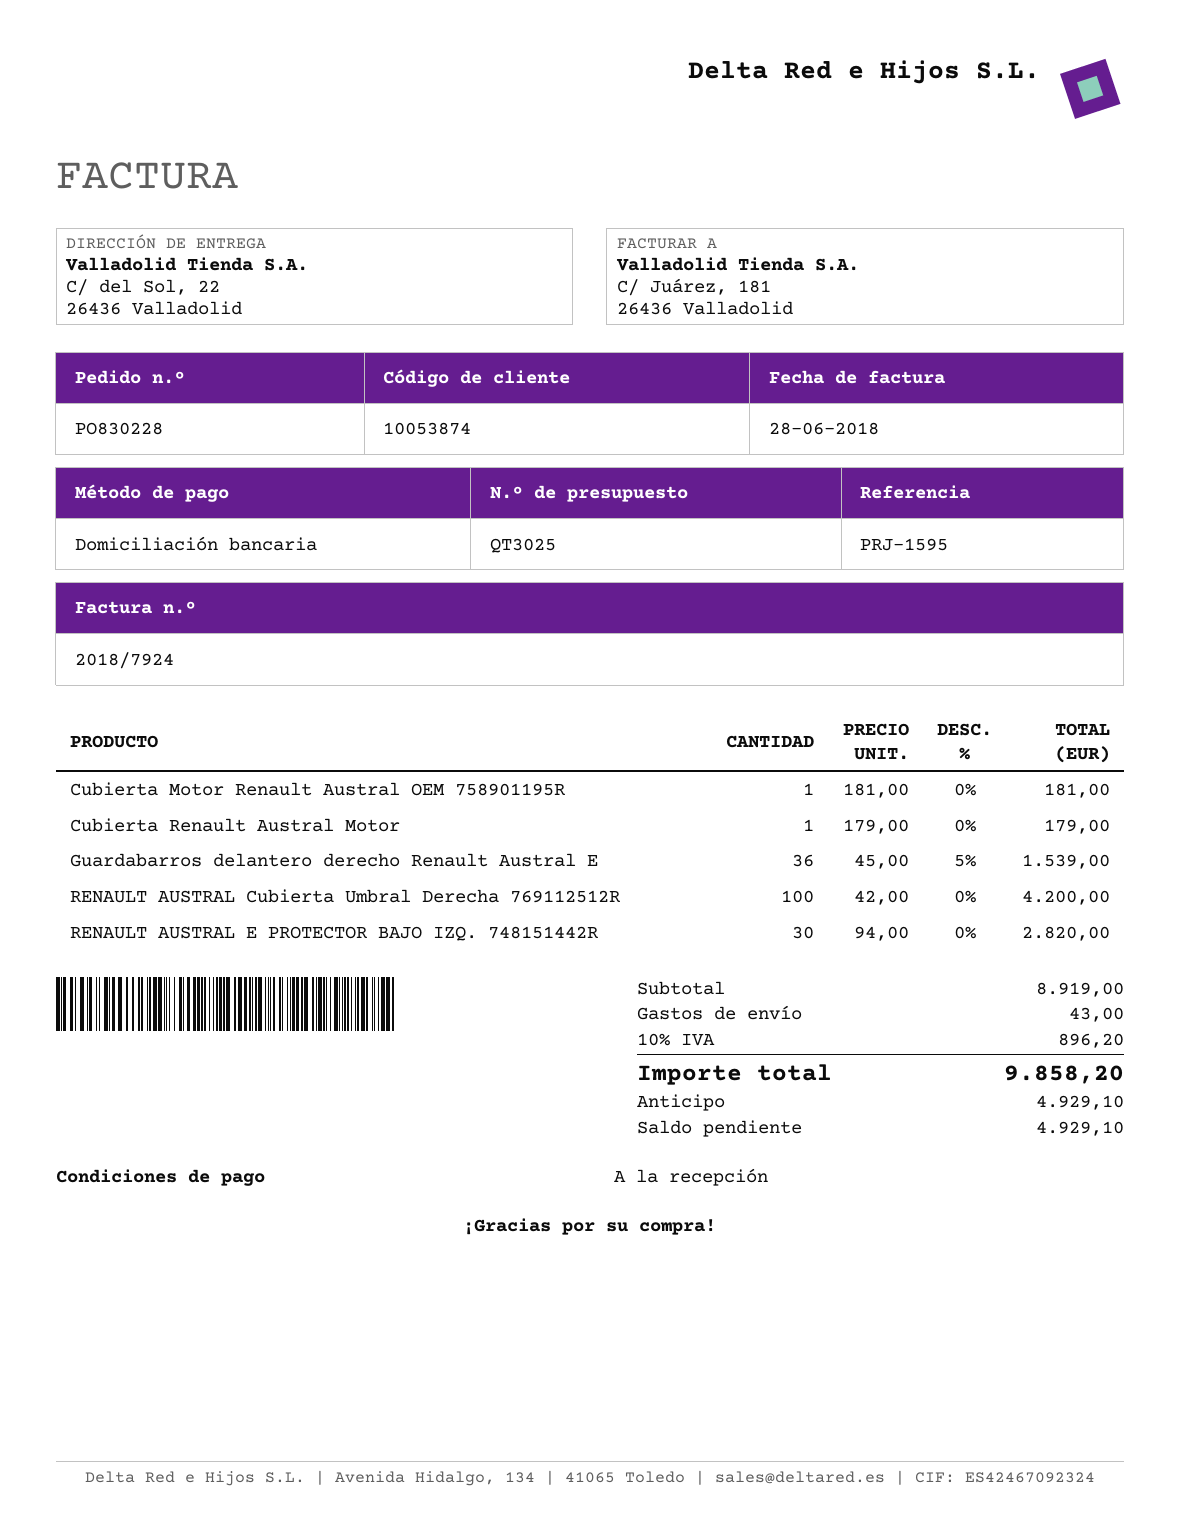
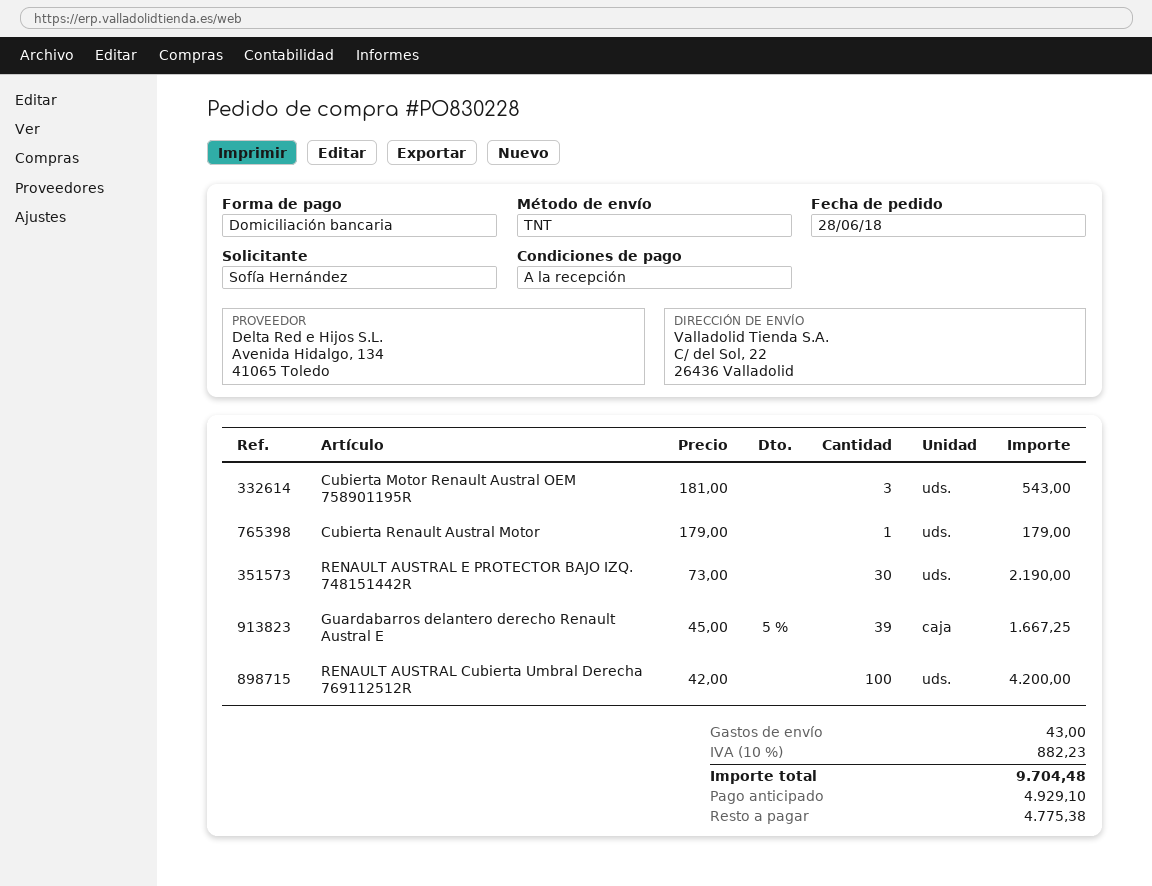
Cubierta Motor Renault Austral OEM 758901195R: 1 x 181.00 = 181.00 -> 3 x 181.00 = 543.00
Guardabarros delantero derecho Renault Austral E: 36 x 45.00 - 5% = 1539.00 -> 39 x 45.00 - 5% = 1667.25
RENAULT AUSTRAL E PROTECTOR BAJO IZQ. 748151442R: 30 x 94.00 = 2820.00 -> 30 x 73.00 = 2190.00
tax: 10% = 896.20 -> 10% = 882.23
total: 9858.20 -> 9704.48
balance: 4929.10 -> 4775.38

